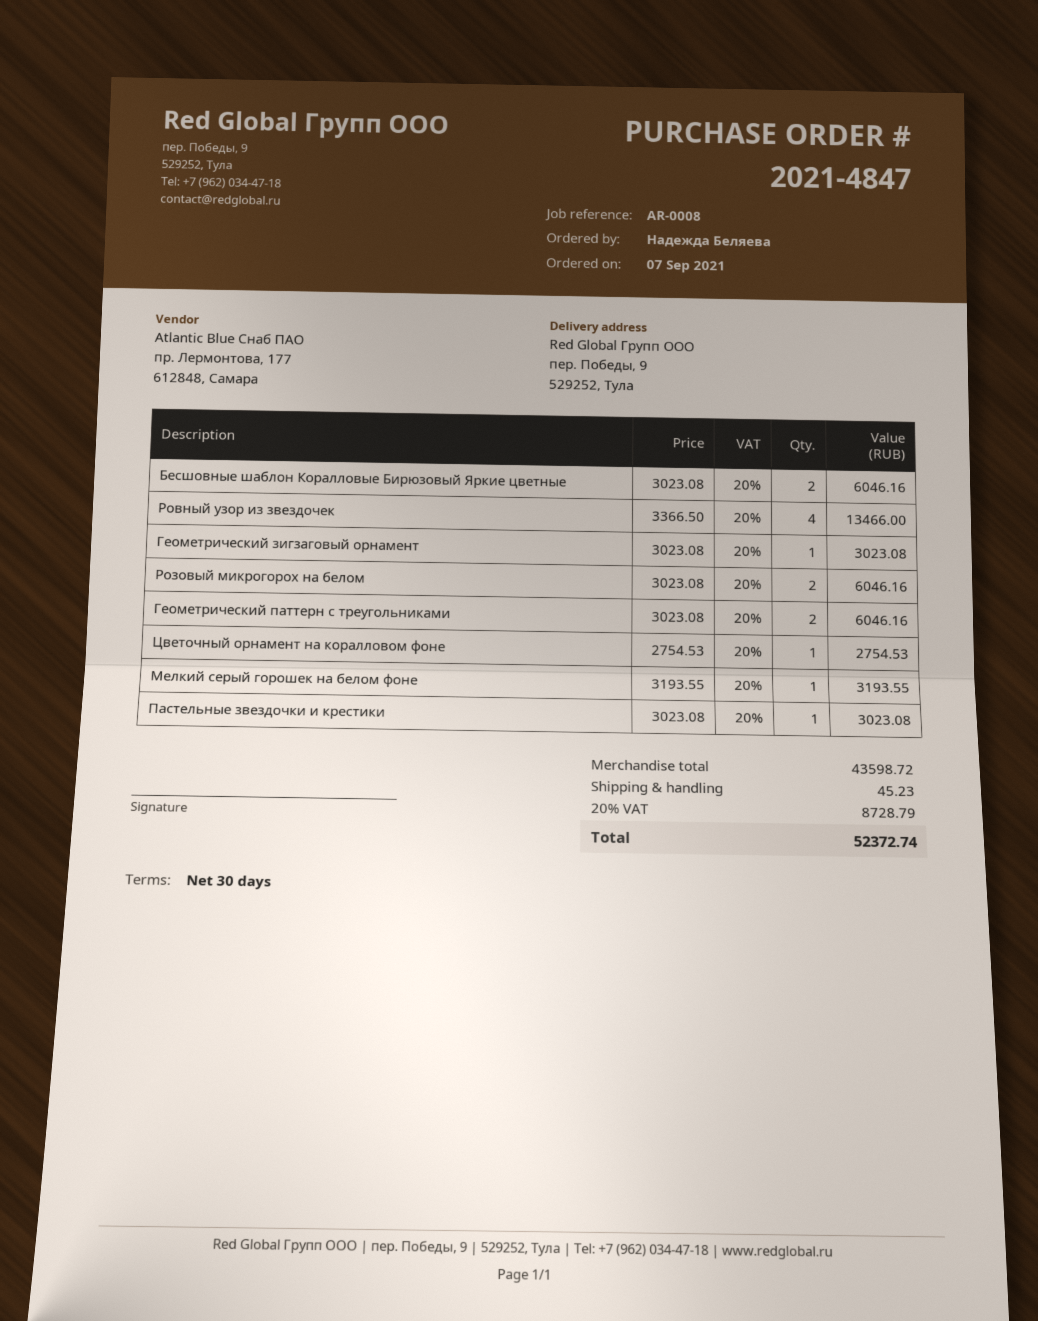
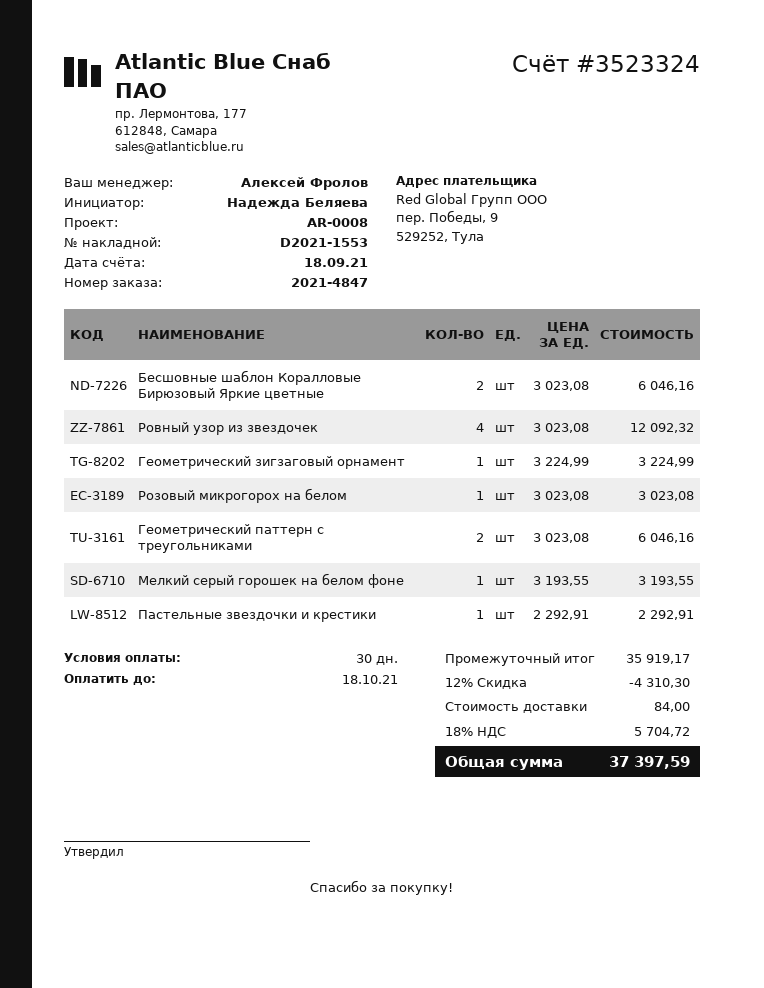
Ровный узор из звездочек: 4 x 3366.50 = 13466.00 -> 4 x 3023.08 = 12092.32
Геометрический зигзаговый орнамент: 1 x 3023.08 = 3023.08 -> 1 x 3224.99 = 3224.99
Розовый микрогорох на белом: 2 x 3023.08 = 6046.16 -> 1 x 3023.08 = 3023.08
Цветочный орнамент на коралловом фоне: 1 x 2754.53 = 2754.53 -> none
Пастельные звездочки и крестики: 1 x 3023.08 = 3023.08 -> 1 x 2292.91 = 2292.91
subtotal: 43598.72 -> 35919.17
discount: none -> 12% = 4310.30
shipping: 45.23 -> 84.00
tax: 20% = 8728.79 -> 18% = 5704.72
total: 52372.74 -> 37397.59

